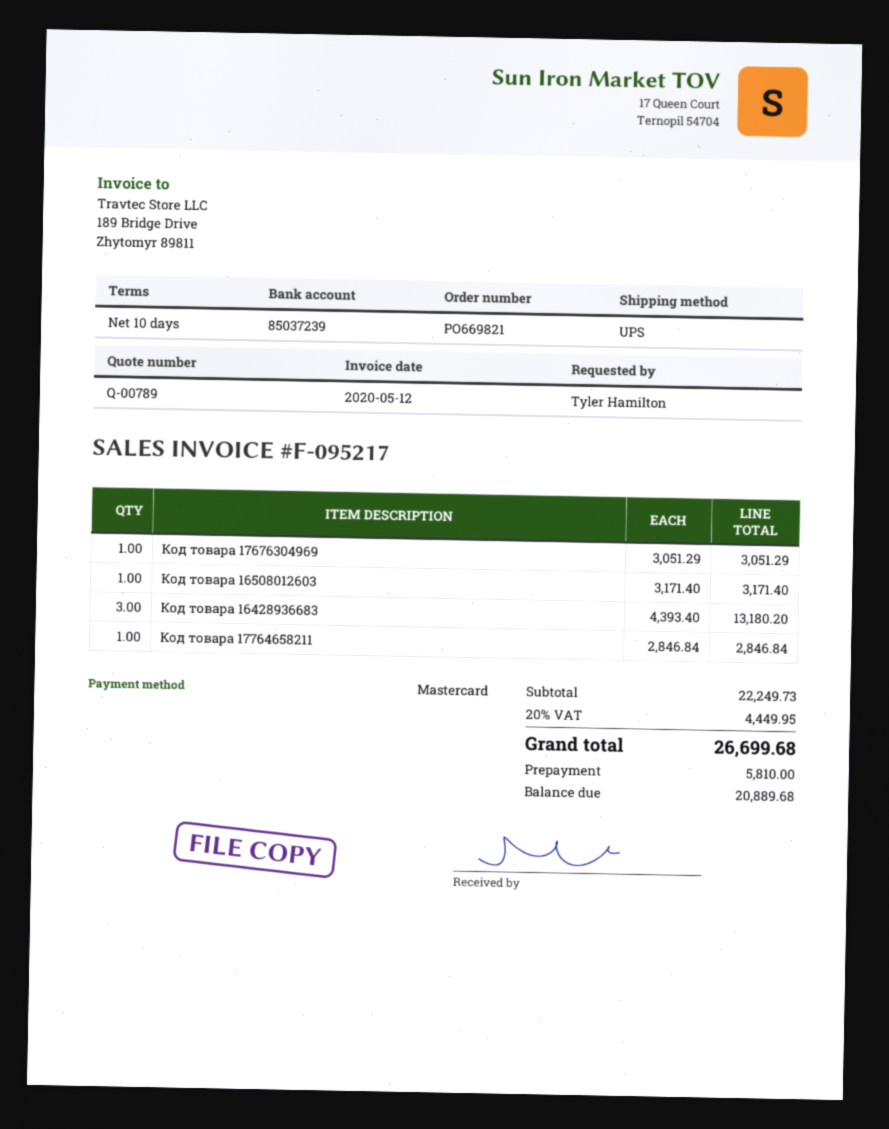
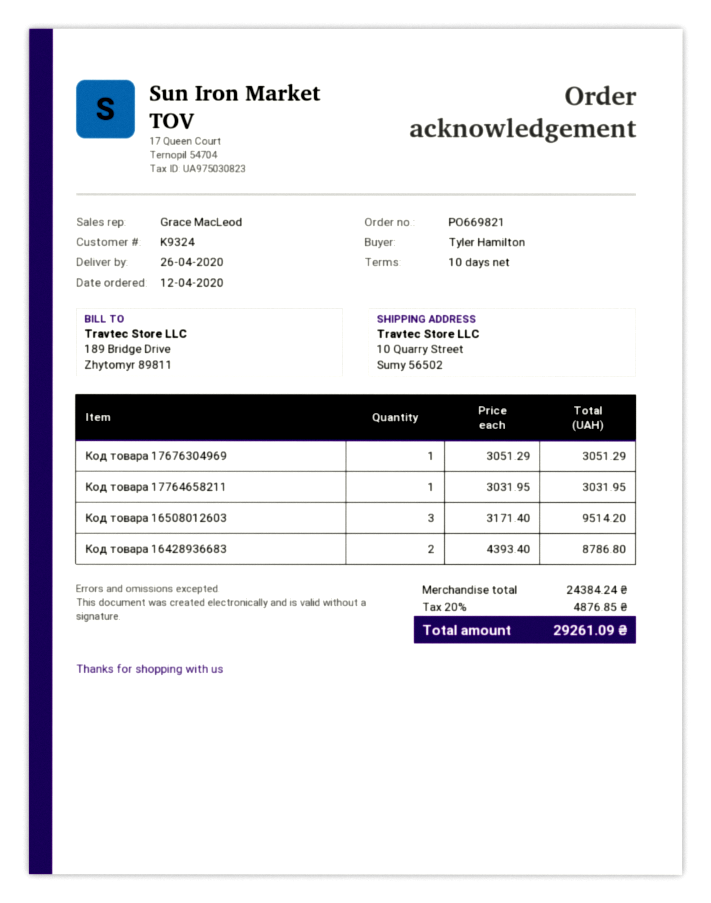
Код товара 16508012603: 1 x 3171.40 = 3171.40 -> 3 x 3171.40 = 9514.20
Код товара 16428936683: 3 x 4393.40 = 13180.20 -> 2 x 4393.40 = 8786.80
Код товара 17764658211: 1 x 2846.84 = 2846.84 -> 1 x 3031.95 = 3031.95
subtotal: 22249.73 -> 24384.24
tax: 20% = 4449.95 -> 20% = 4876.85
total: 26699.68 -> 29261.09

